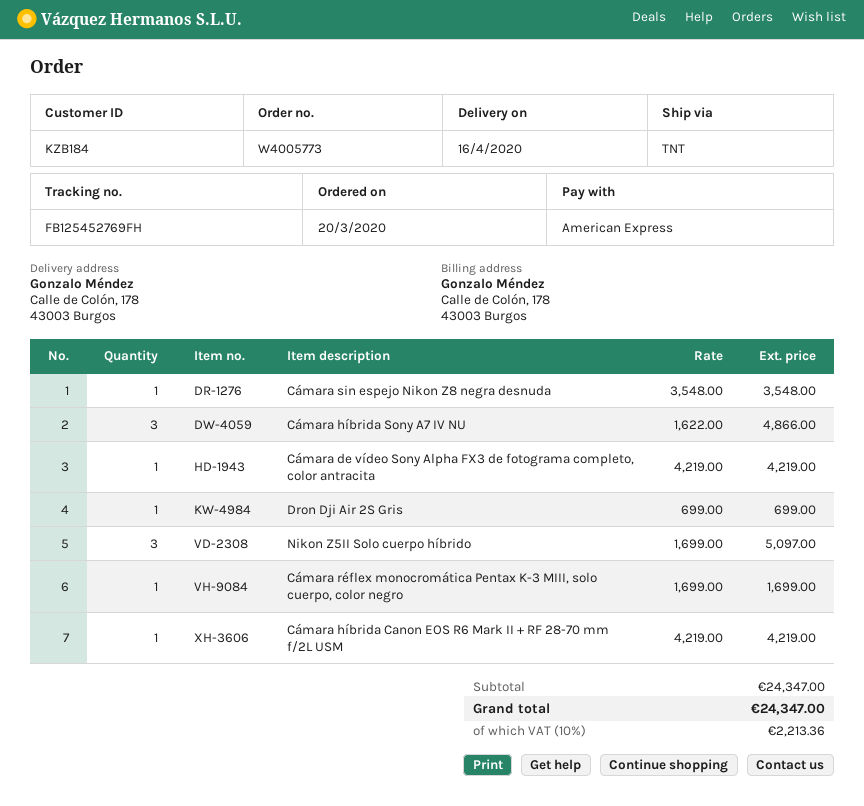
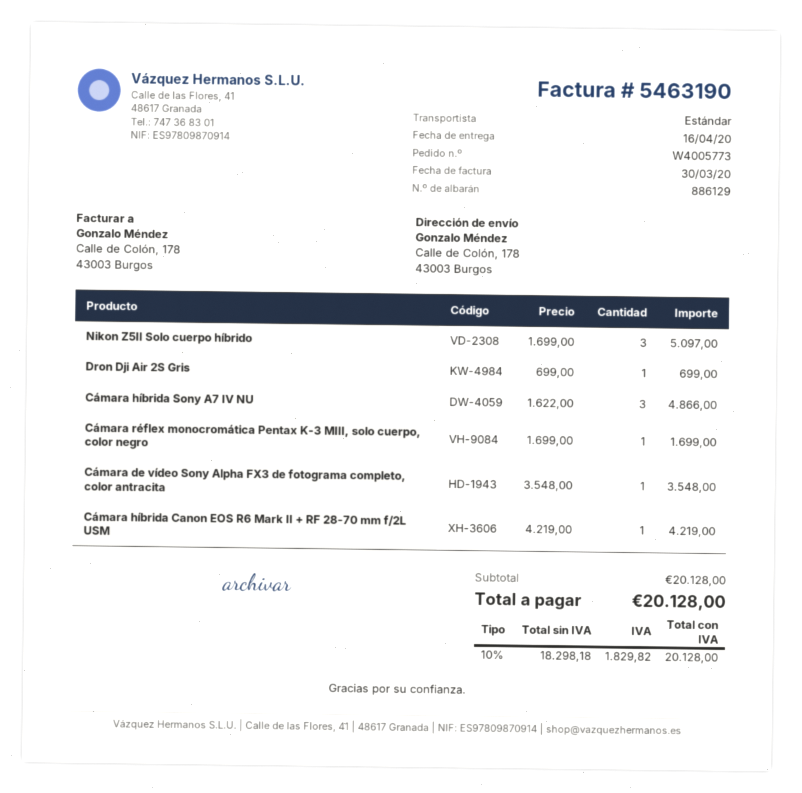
shipping method: TNT -> standard
Cámara sin espejo Nikon Z8 negra desnuda: 1 x 3548.00 = 3548.00 -> none
Cámara de vídeo Sony Alpha FX3 de fotograma completo, color antracita: 1 x 4219.00 = 4219.00 -> 1 x 3548.00 = 3548.00
subtotal: 24347.00 -> 20128.00
tax: 10% = 2213.36 -> 10% = 1829.82
total: 24347.00 -> 20128.00

